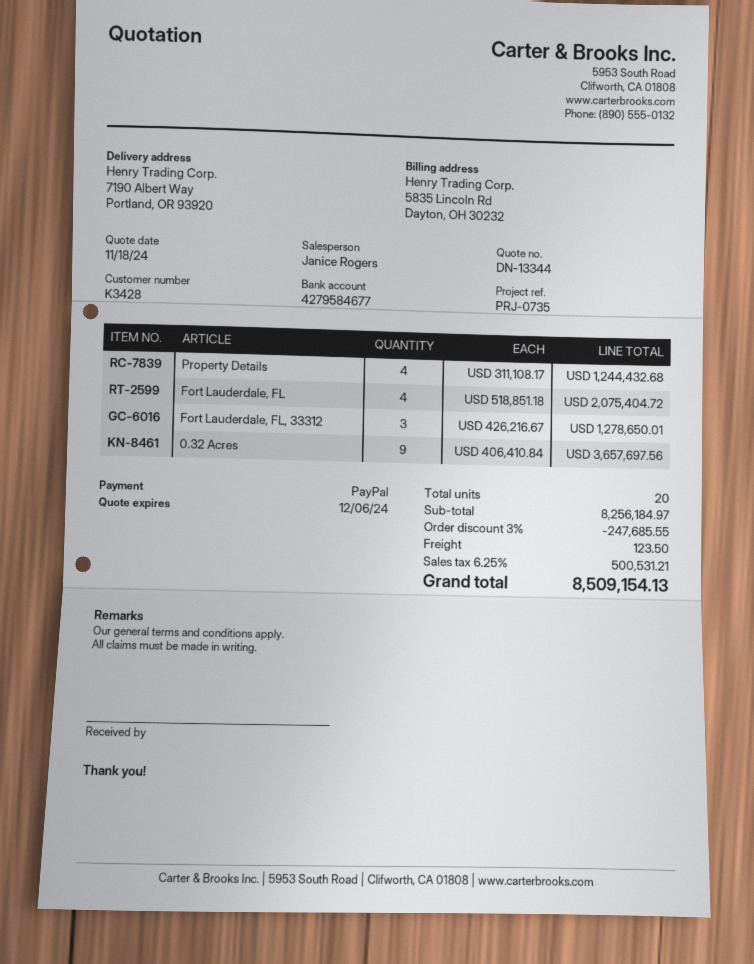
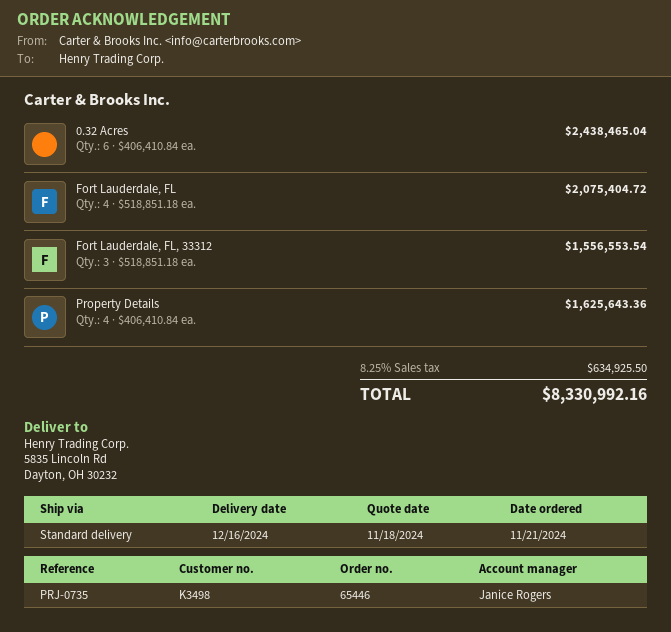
customer number: K3428 -> K3498
ship to: 7190 Albert Way, Portland, OR 93920 -> 5835 Lincoln Rd, Dayton, OH 30232
Property Details: 4 x 311108.17 = 1244432.68 -> 4 x 406410.84 = 1625643.36
Fort Lauderdale, FL, 33312: 3 x 426216.67 = 1278650.01 -> 3 x 518851.18 = 1556553.54
0.32 Acres: 9 x 406410.84 = 3657697.56 -> 6 x 406410.84 = 2438465.04
discount: 3% = 247685.55 -> none
shipping: 123.50 -> none
tax: 6.25% = 500531.21 -> 8.25% = 634925.50
total: 8509154.13 -> 8330992.16

